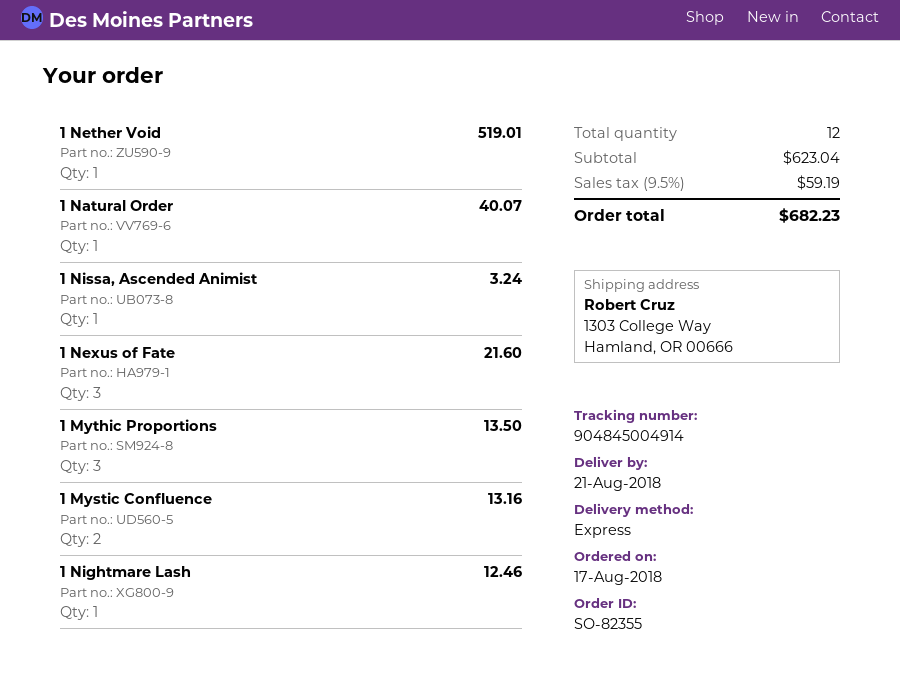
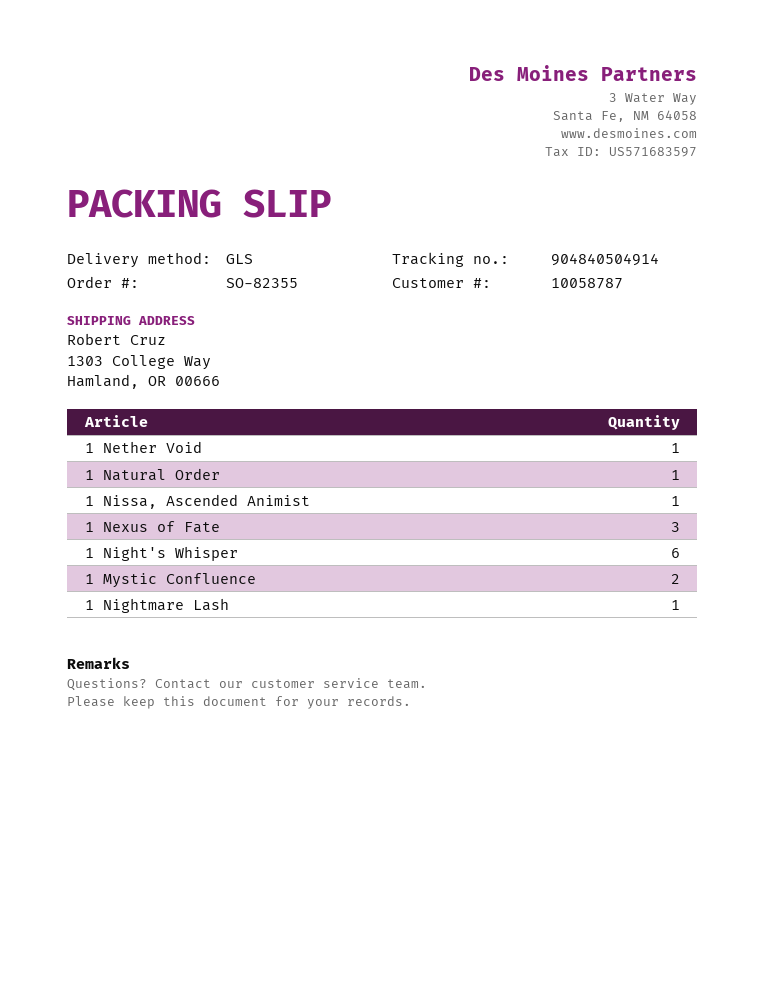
shipping method: express -> GLS
tracking number: 904845004914 -> 904840504914
1 Mythic Proportions: 3 -> none
1 Night's Whisper: none -> 6

